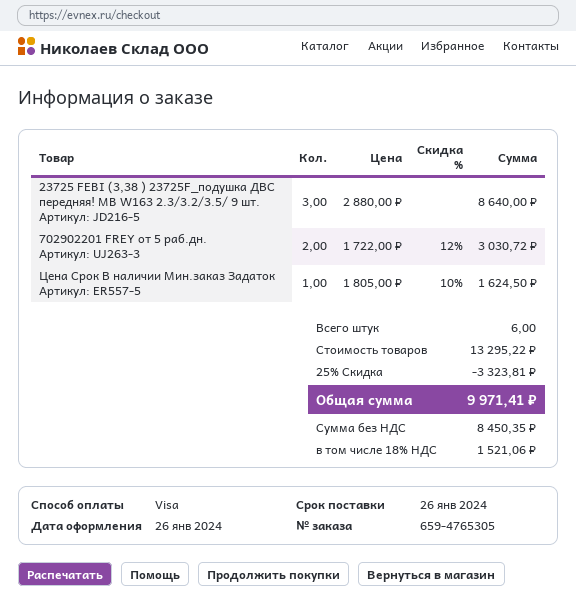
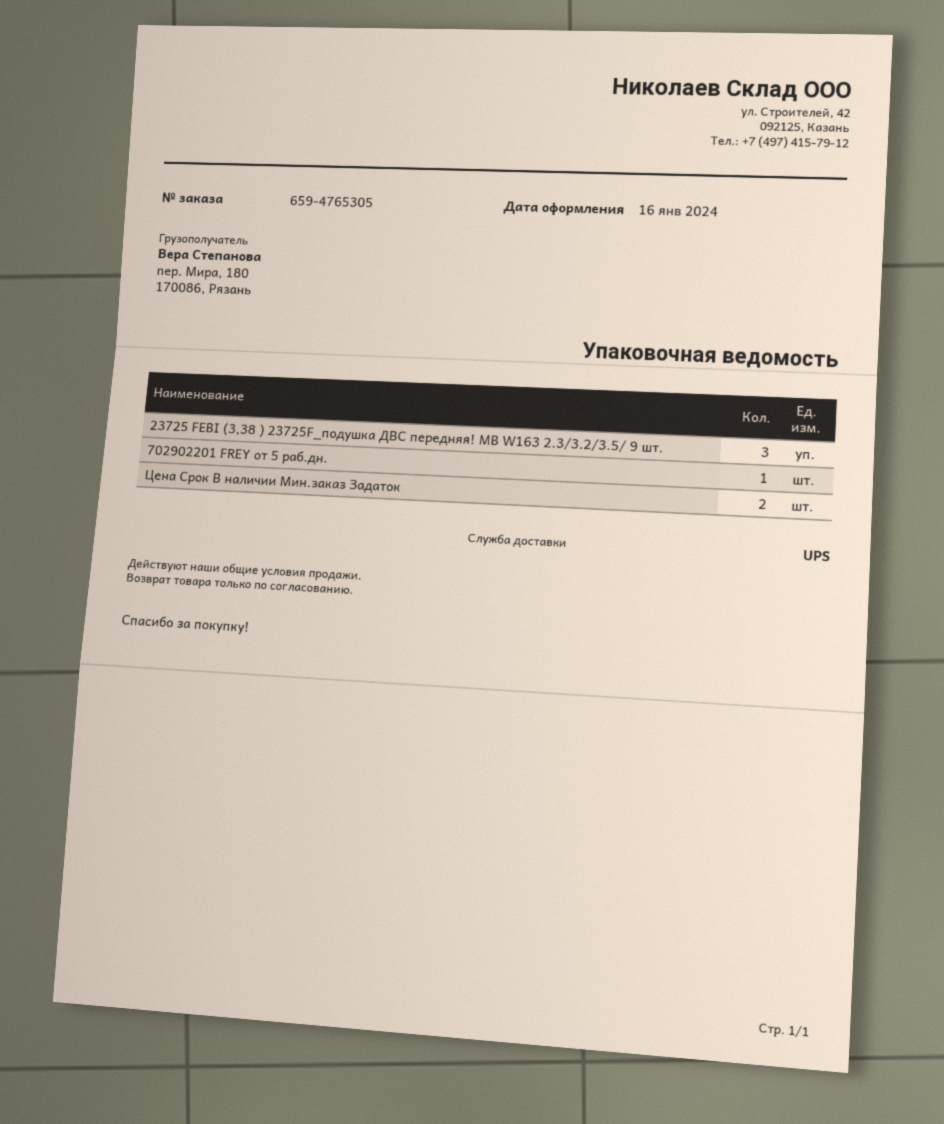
order date: 2024-01-26 -> 2024-01-16
702902201 FREY от 5 раб.дн.: 2 -> 1
Цена Срок В наличии Мин.заказ Задаток: 1 -> 2

